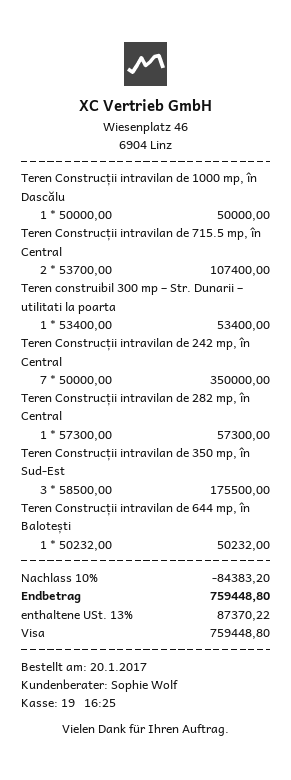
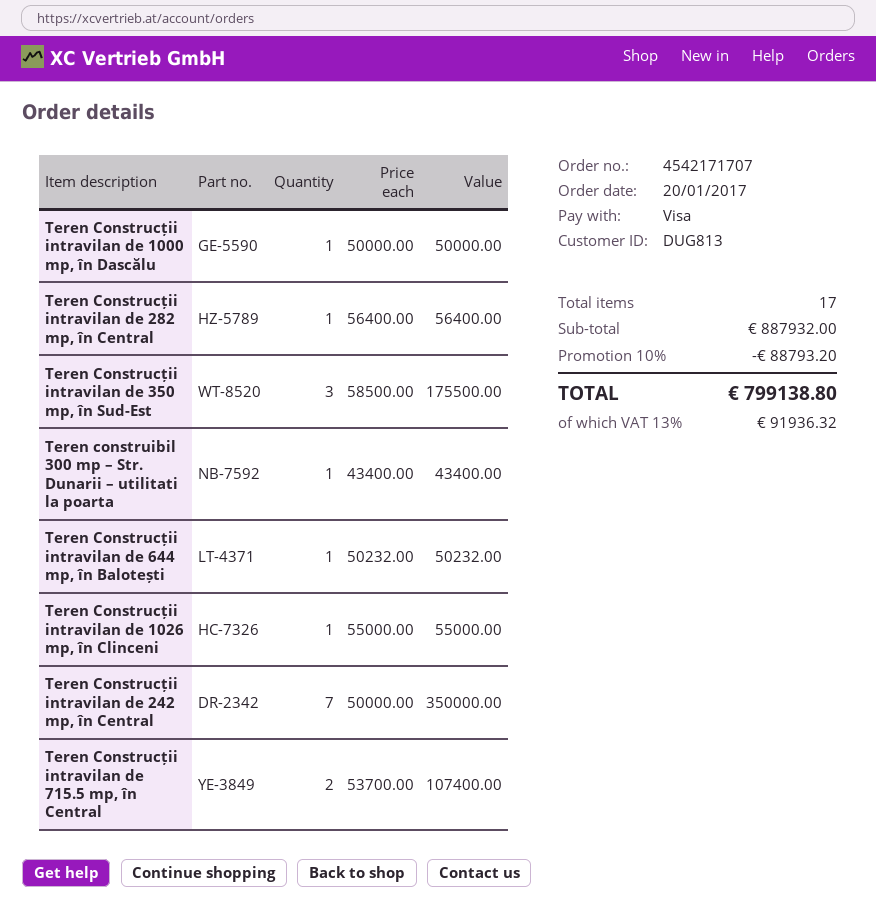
Teren construibil 300 mp – Str. Dunarii – utilitati la poarta: 1 x 53400.00 = 53400.00 -> 1 x 43400.00 = 43400.00
Teren Construcții intravilan de 282 mp, în Central: 1 x 57300.00 = 57300.00 -> 1 x 56400.00 = 56400.00
Teren Construcții intravilan de 1026 mp, în Clinceni: none -> 1 x 55000.00 = 55000.00
discount: 10% = 84383.20 -> 10% = 88793.20
tax: 13% = 87370.22 -> 13% = 91936.32
total: 759448.80 -> 799138.80

